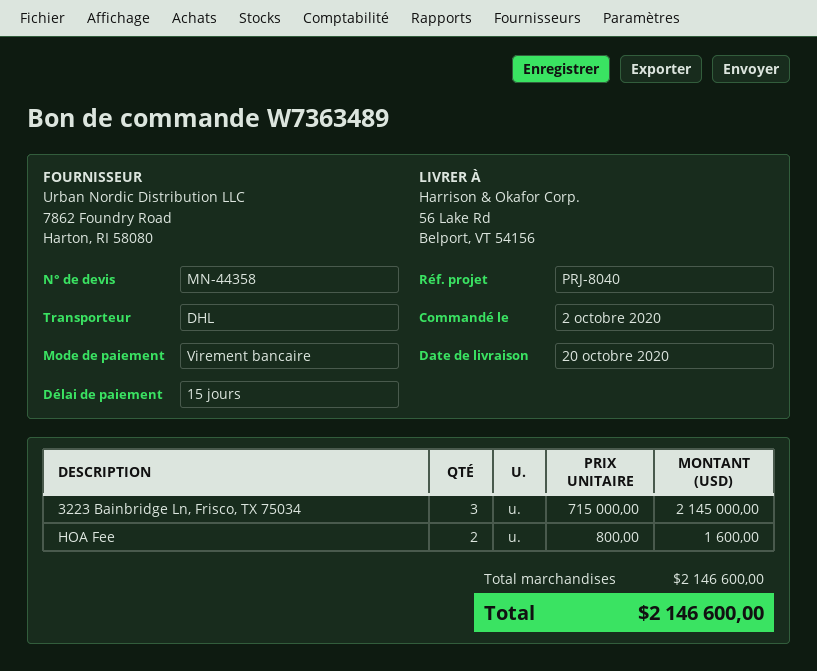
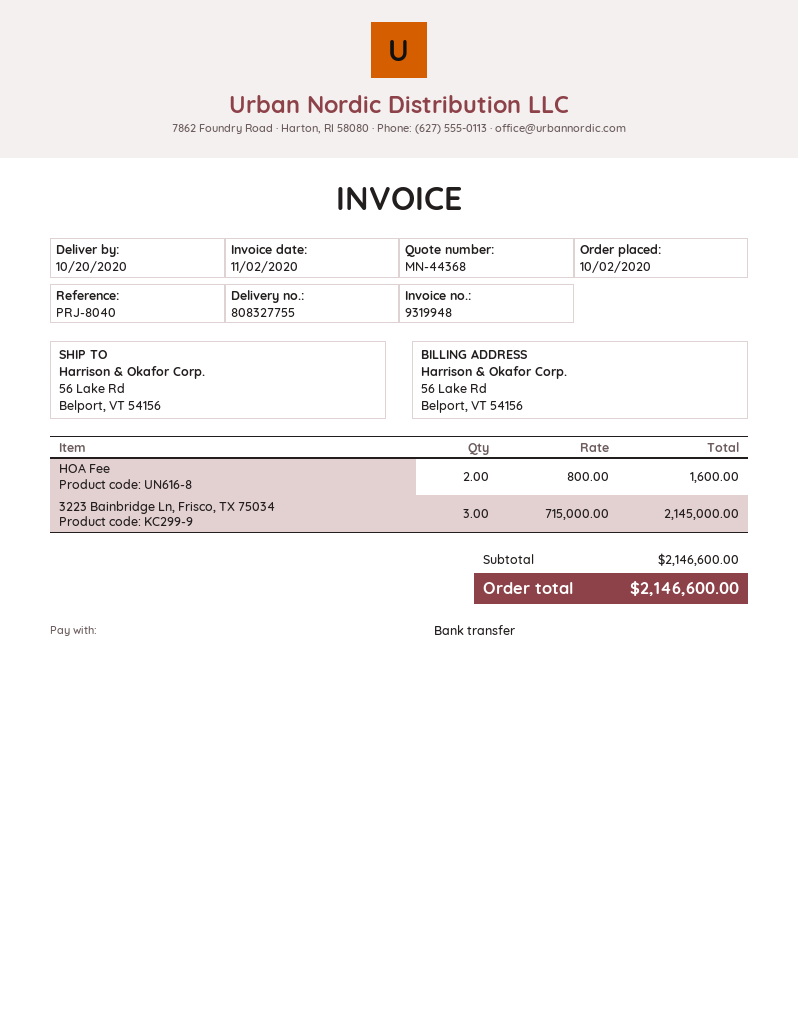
quote number: MN-44358 -> MN-44368

